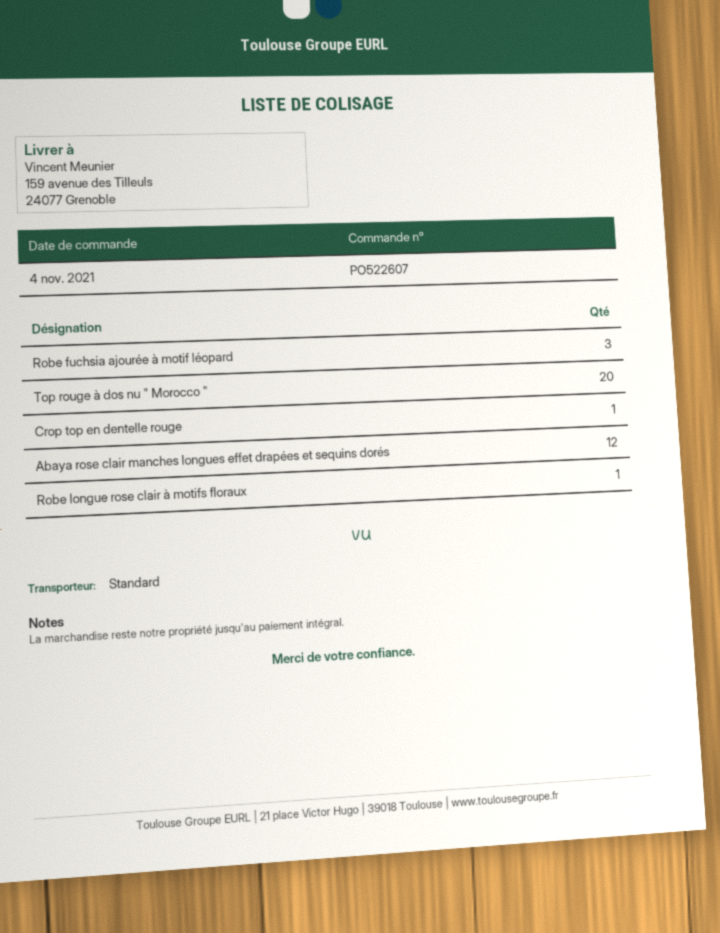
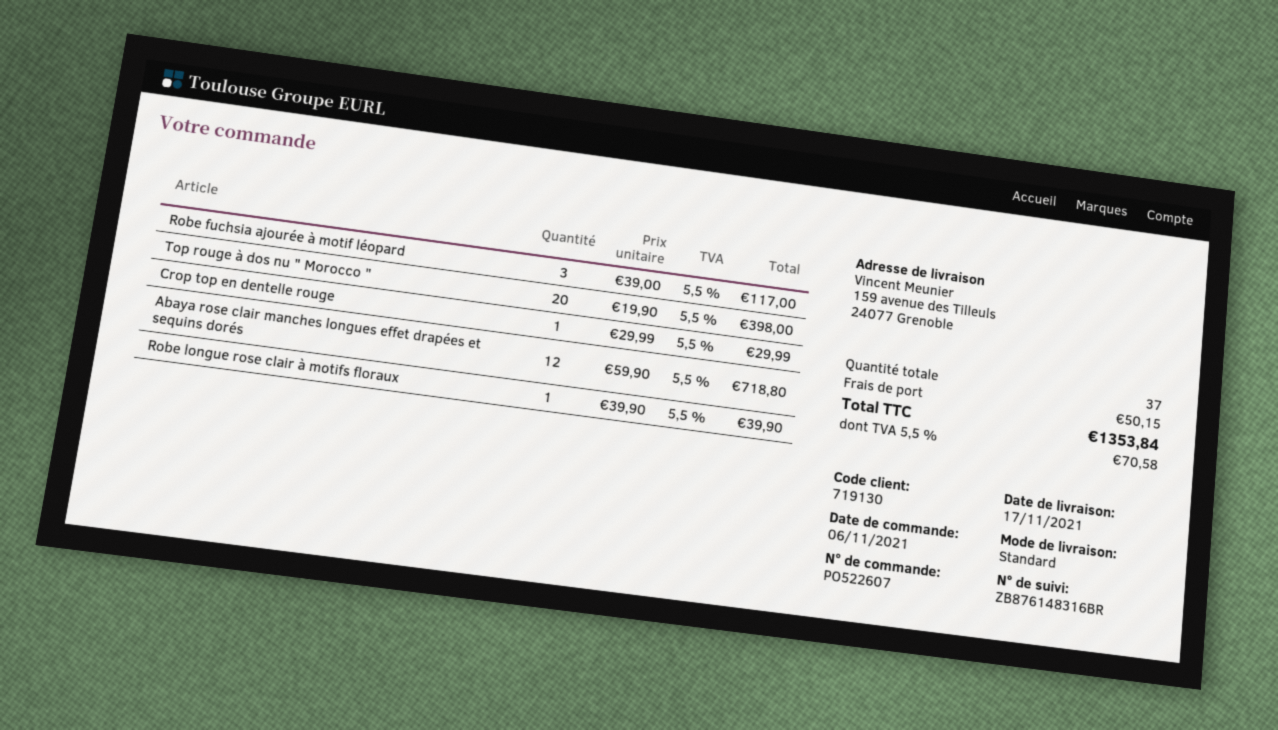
order date: 2021-11-04 -> 2021-11-06

